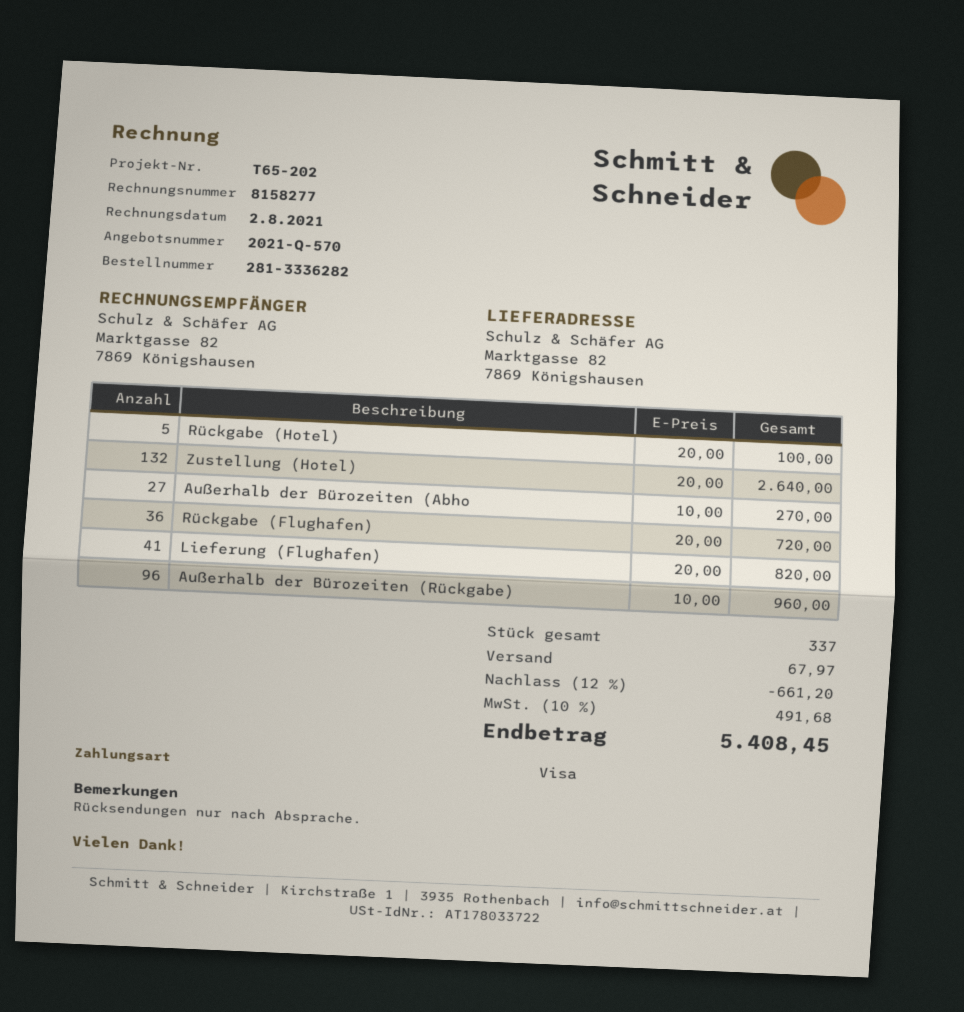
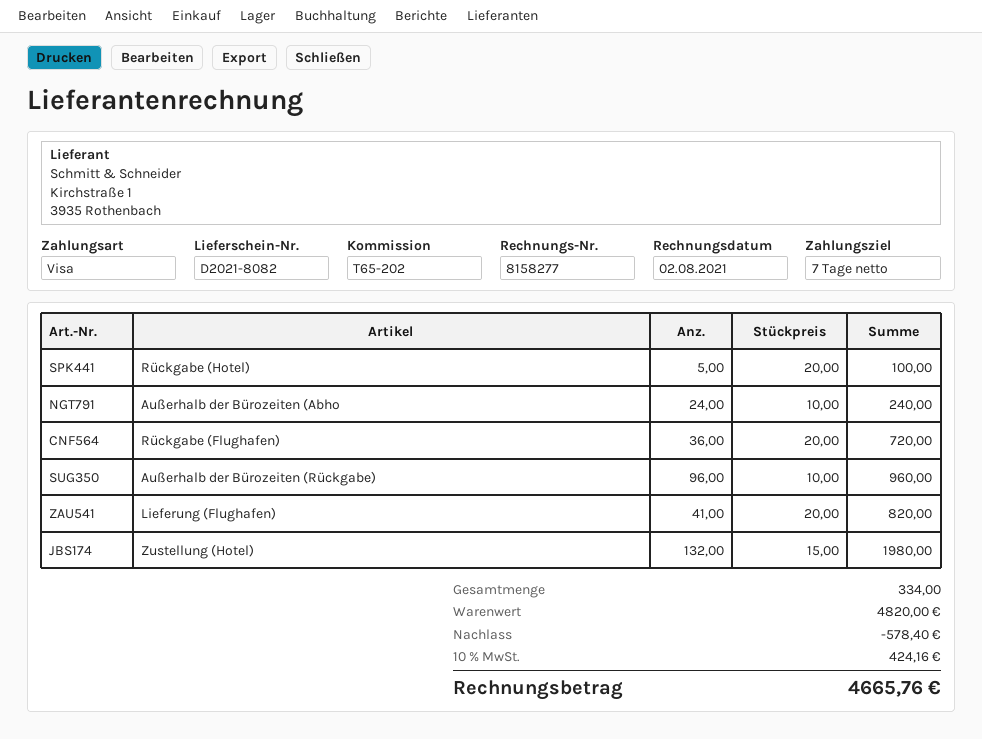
Zustellung (Hotel): 132 x 20.00 = 2640.00 -> 132 x 15.00 = 1980.00
Außerhalb der Bürozeiten (Abho: 27 x 10.00 = 270.00 -> 24 x 10.00 = 240.00
total quantity: 337 -> 334
discount: 661.20 -> 578.40
shipping: 67.97 -> none
tax: 10% = 491.68 -> 10% = 424.16
total: 5408.45 -> 4665.76

